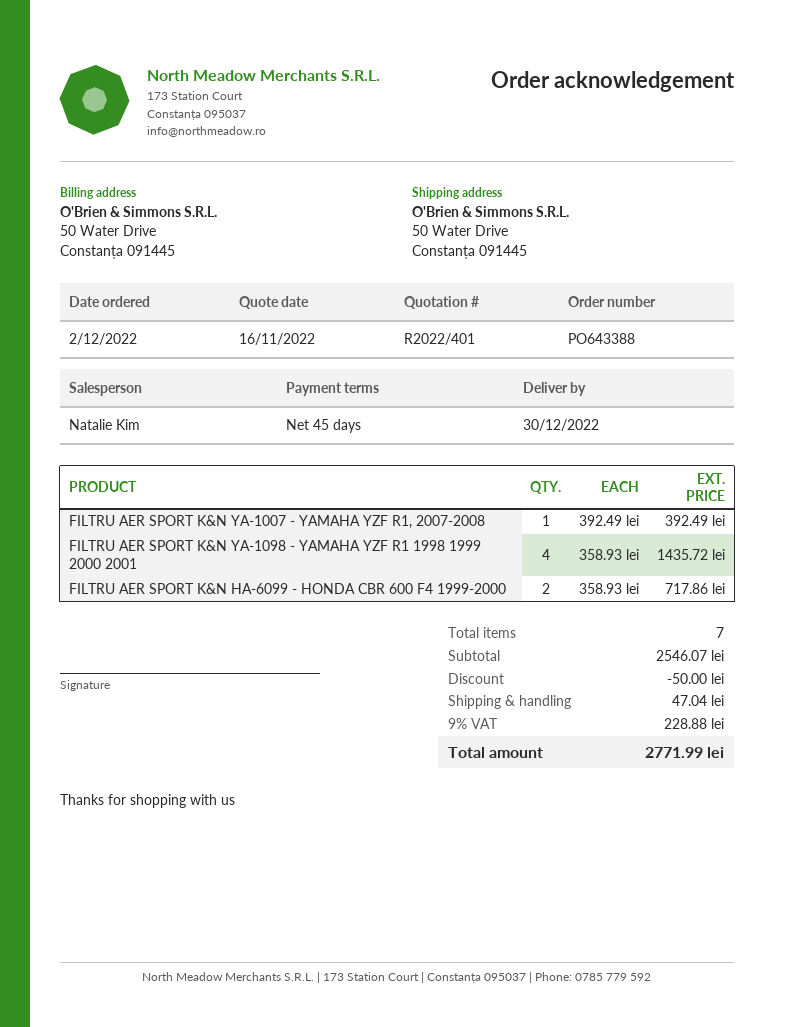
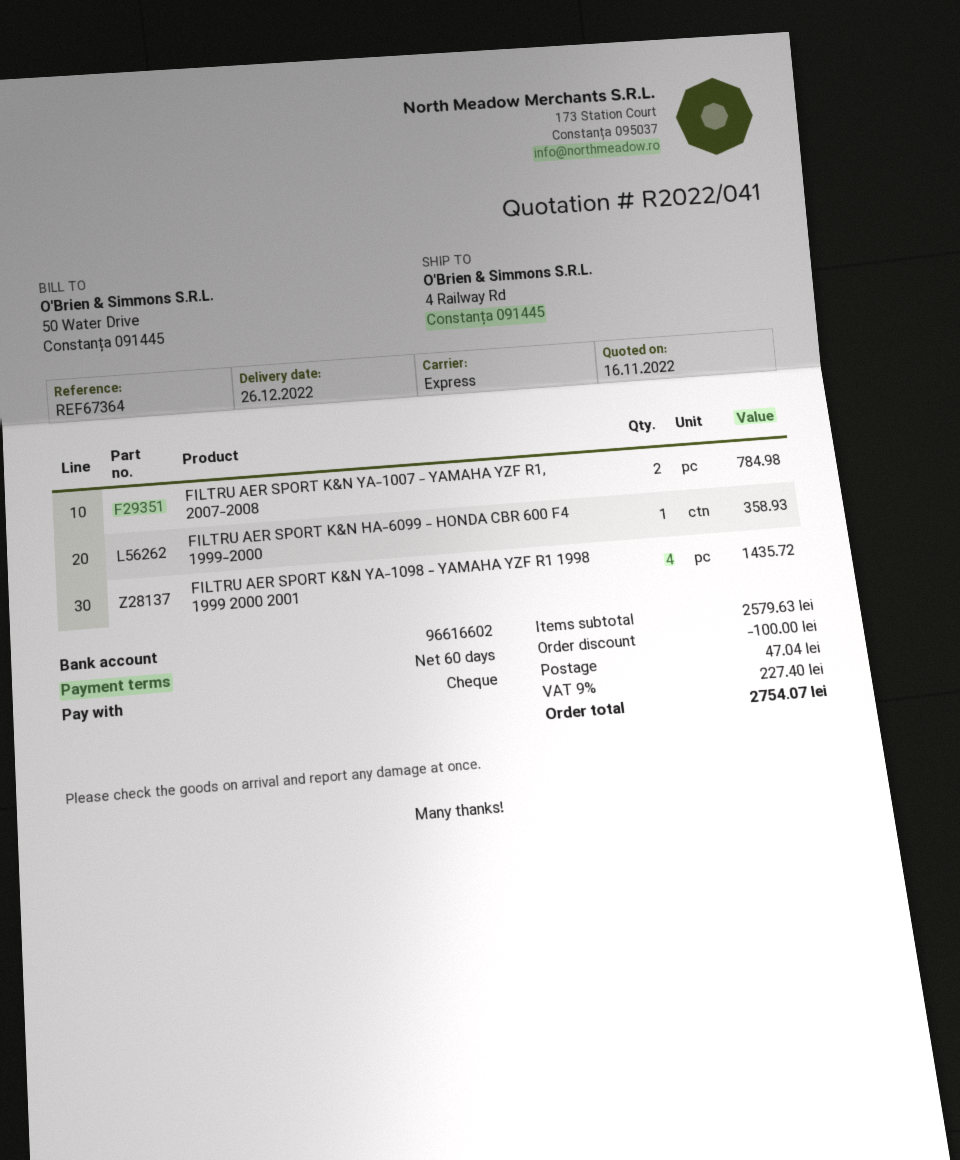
quote number: R2022/401 -> R2022/041
delivery date: 2022-12-30 -> 2022-12-26
payment terms: 45 days -> 60 days
ship to: 50 Water Drive, Constanța 091445 -> 4 Railway Rd, Constanța 091445
FILTRU AER SPORT K&N YA-1007 - YAMAHA YZF R1, 2007-2008: 1 for 392.49 -> 2 for 784.98
FILTRU AER SPORT K&N HA-6099 - HONDA CBR 600 F4 1999-2000: 2 for 717.86 -> 1 for 358.93
subtotal: 2546.07 -> 2579.63
discount: 50.00 -> 100.00
tax: 9% = 228.88 -> 9% = 227.40
total: 2771.99 -> 2754.07

